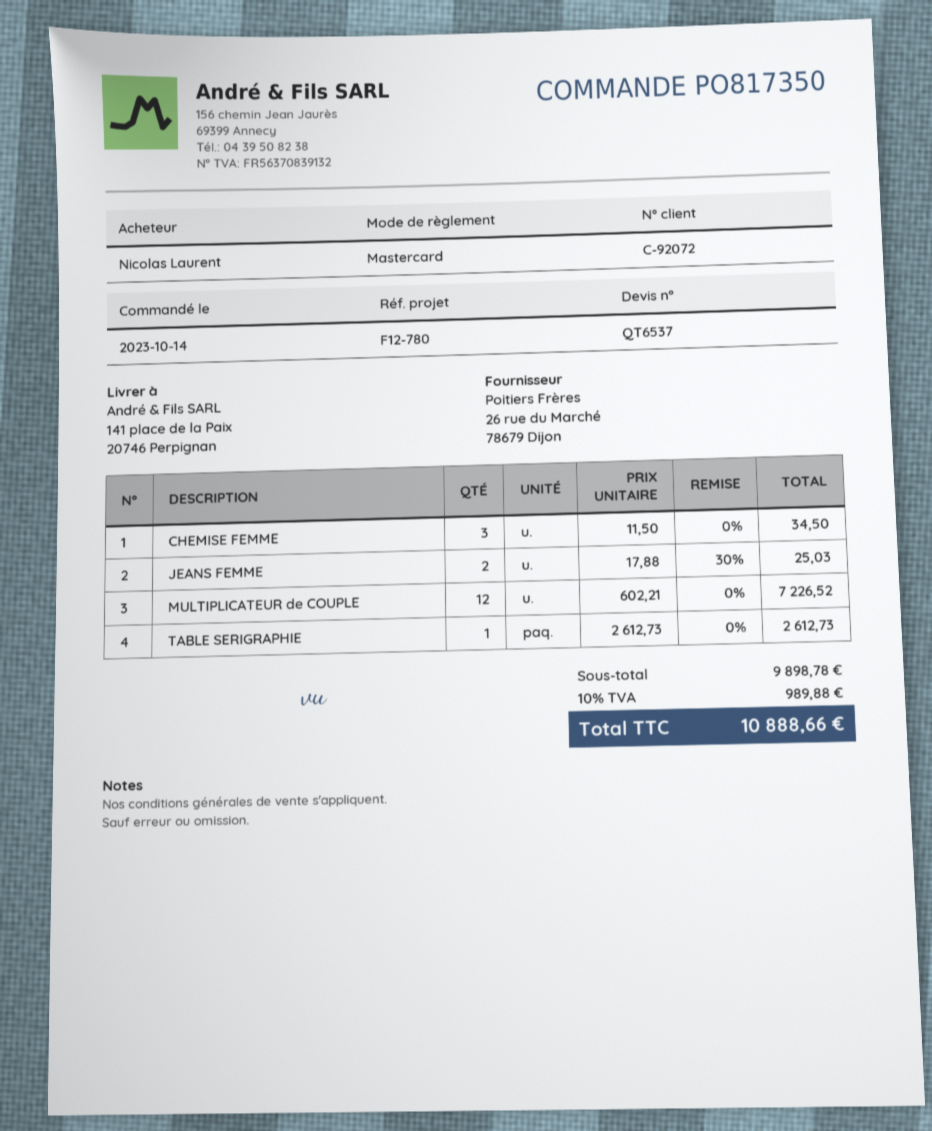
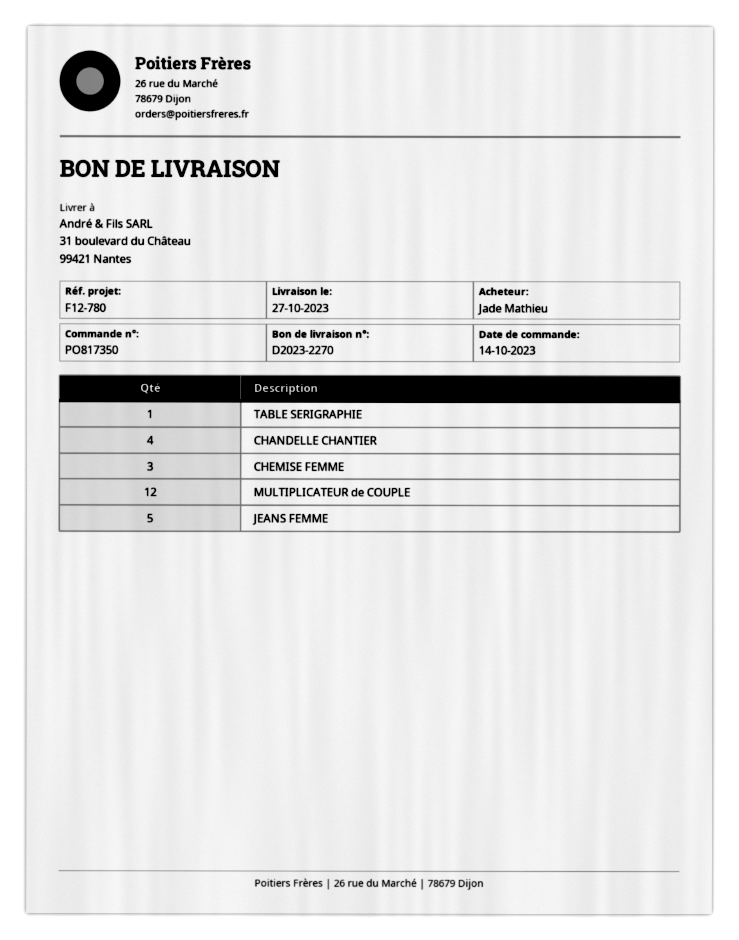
ordered by: Nicolas Laurent -> Jade Mathieu
ship to: 141 place de la Paix, 20746 Perpignan -> 31 boulevard du Château, 99421 Nantes
JEANS FEMME: 2 -> 5
CHANDELLE CHANTIER: none -> 4

